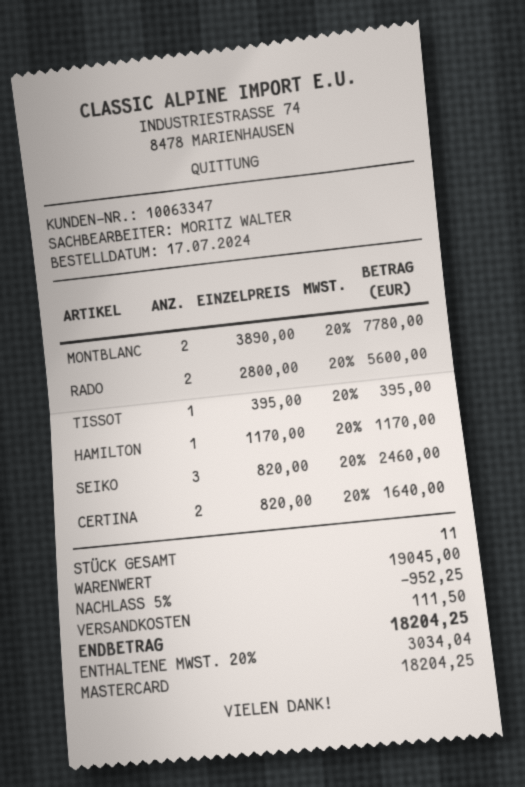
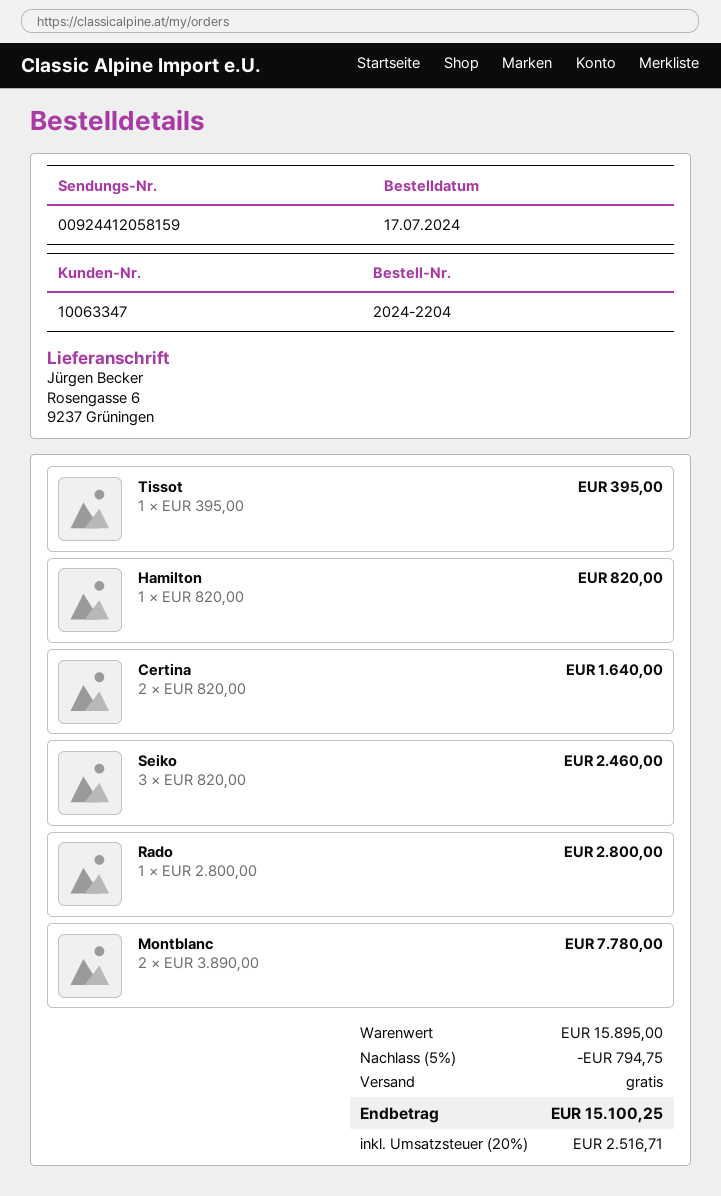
RADO: 2 x 2800.00 = 5600.00 -> 1 x 2800.00 = 2800.00
HAMILTON: 1 x 1170.00 = 1170.00 -> 1 x 820.00 = 820.00
subtotal: 19045.00 -> 15895.00
discount: 5% = 952.25 -> 5% = 794.75
shipping: 111.50 -> 0.00
tax: 20% = 3034.04 -> 20% = 2516.71
total: 18204.25 -> 15100.25

